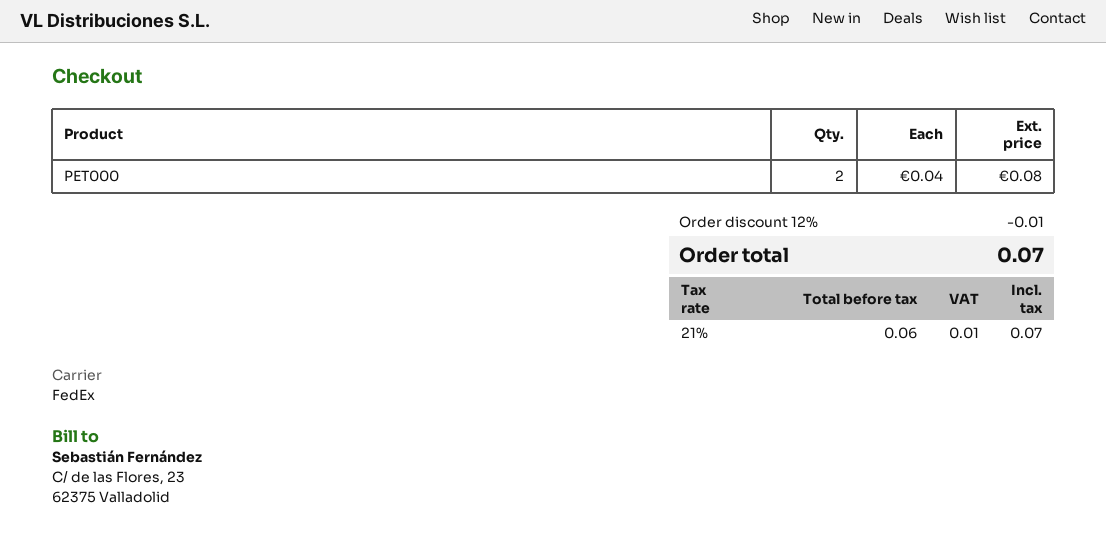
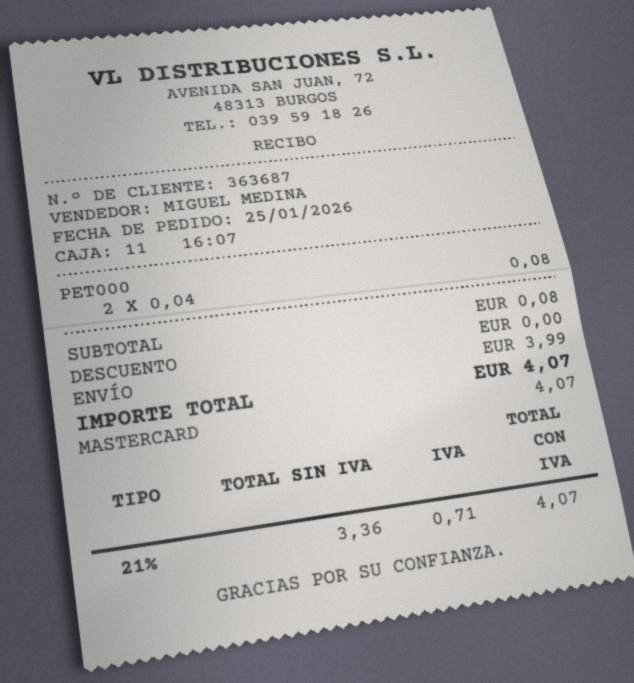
discount: 0.01 -> 0.00
shipping: none -> 3.99
net: 0.06 -> 3.36
tax: 21% = 0.01 -> 21% = 0.71
total: 0.07 -> 4.07

